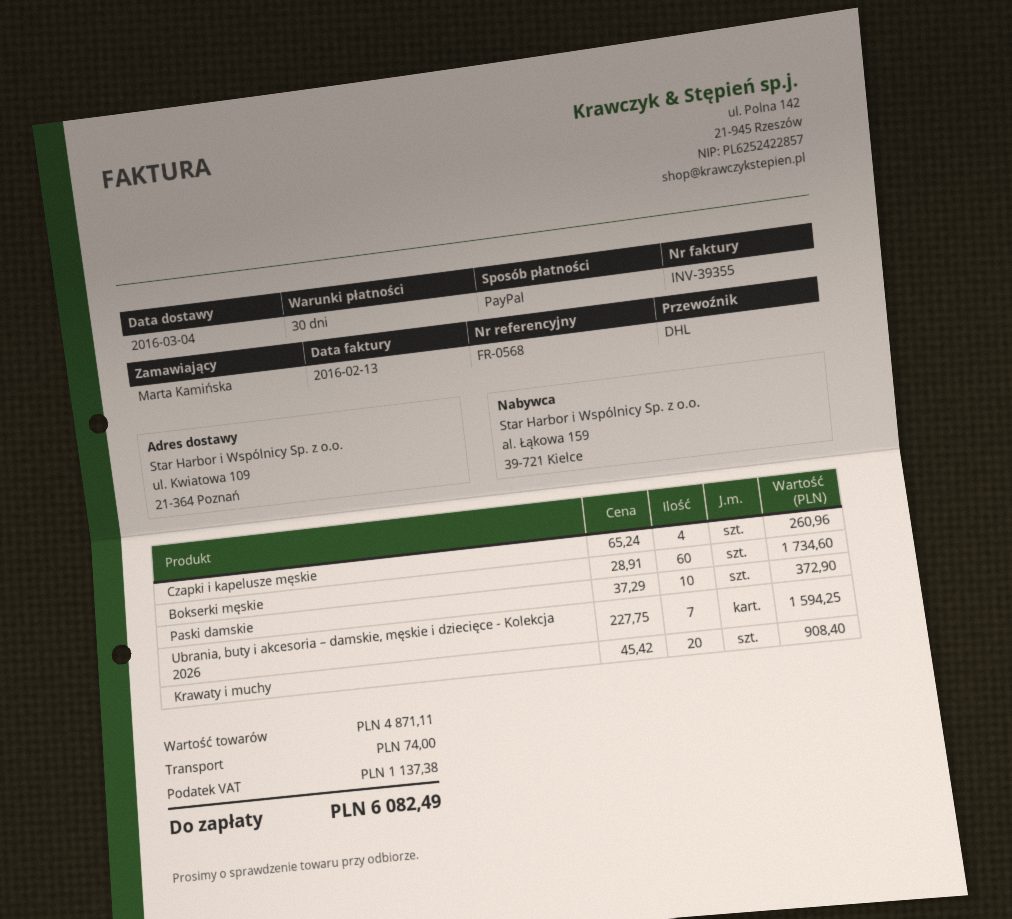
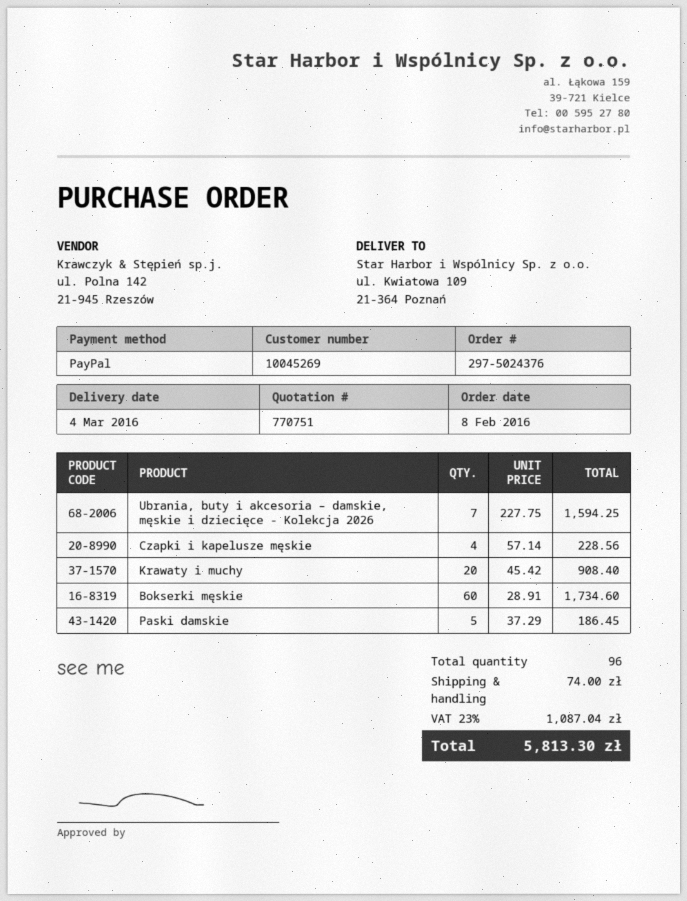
Czapki i kapelusze męskie: 4 x 65.24 = 260.96 -> 4 x 57.14 = 228.56
Paski damskie: 10 x 37.29 = 372.90 -> 5 x 37.29 = 186.45
tax: 1137.38 -> 1087.04
total: 6082.49 -> 5813.30

